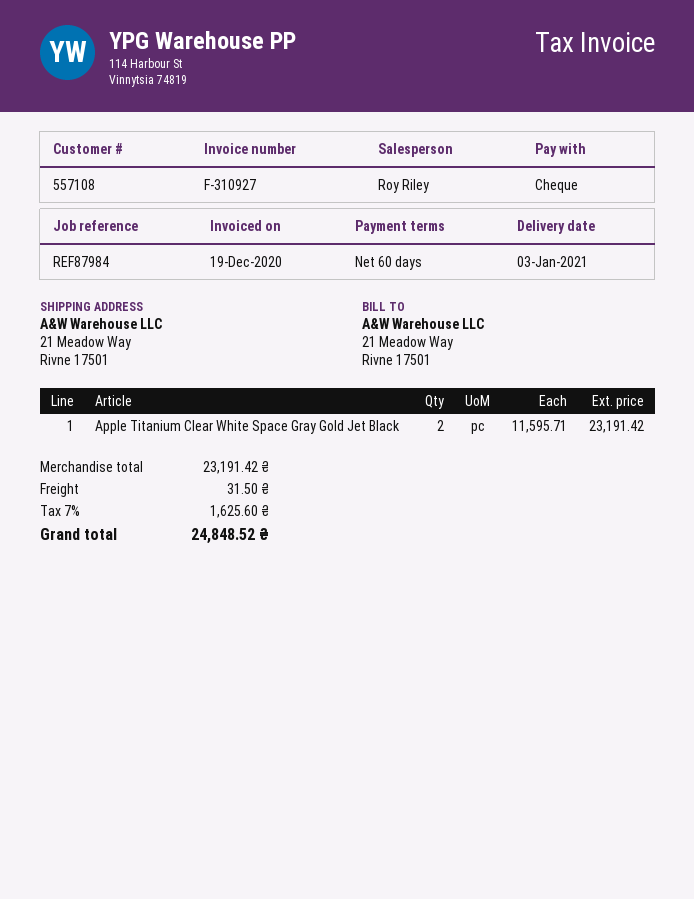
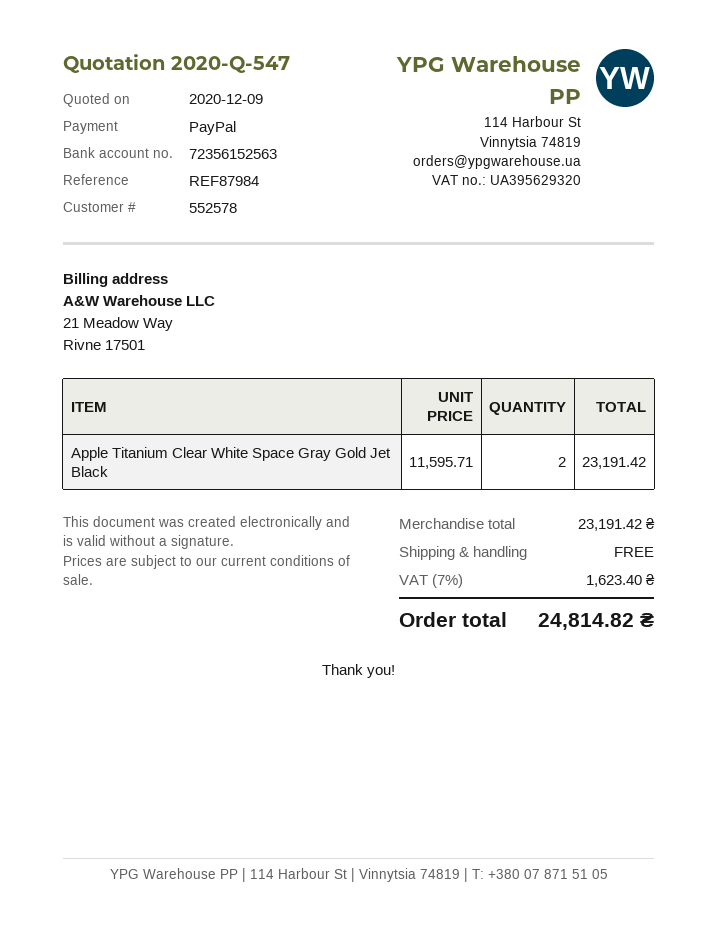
customer number: 557108 -> 552578
payment method: cheque -> PayPal
shipping: 31.50 -> 0.00
tax: 7% = 1625.60 -> 7% = 1623.40
total: 24848.52 -> 24814.82

